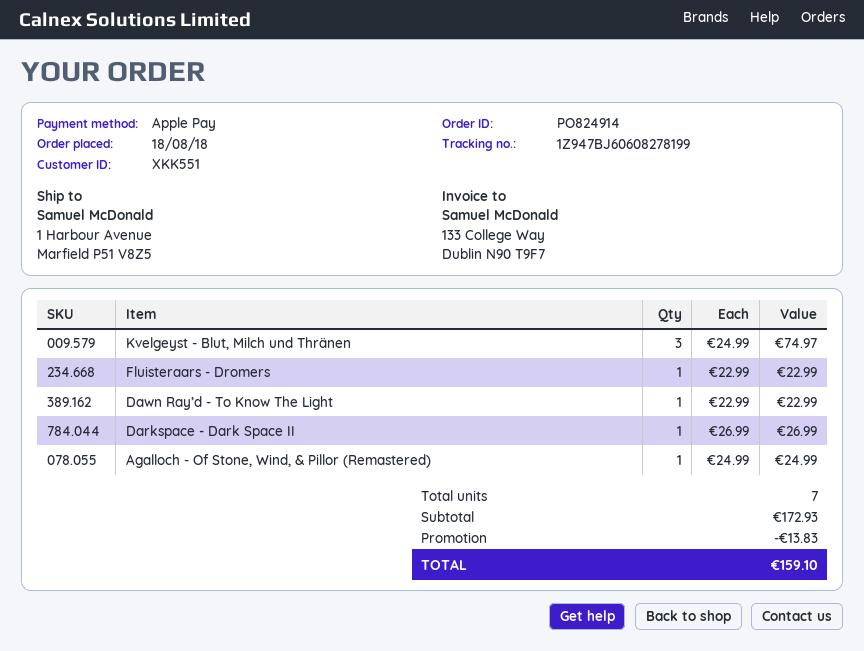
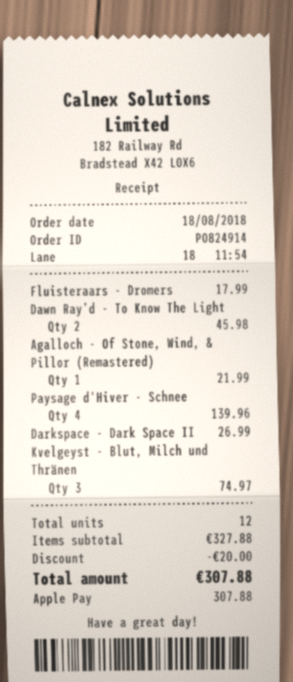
Fluisteraars - Dromers: 1 for 22.99 -> 1 for 17.99
Dawn Ray’d - To Know The Light: 1 for 22.99 -> 2 for 45.98
Agalloch - Of Stone, Wind, & Pillor (Remastered): 1 for 24.99 -> 1 for 21.99
Paysage d'Hiver - Schnee: none -> 4 for 139.96
total quantity: 7 -> 12
subtotal: 172.93 -> 327.88
discount: 13.83 -> 20.00
total: 159.10 -> 307.88

